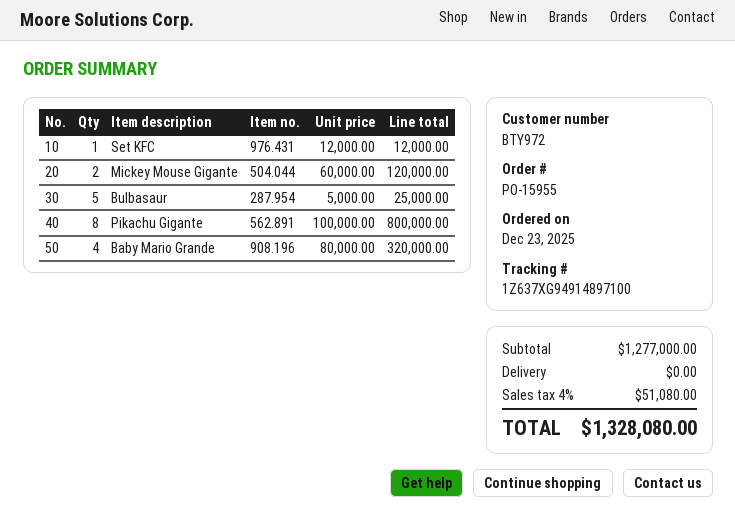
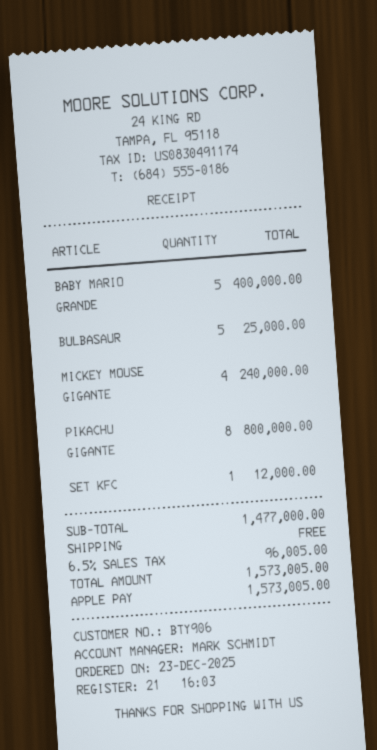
customer number: BTY972 -> BTY906
Mickey Mouse Gigante: 2 for 120000.00 -> 4 for 240000.00
Baby Mario Grande: 4 for 320000.00 -> 5 for 400000.00
subtotal: 1277000.00 -> 1477000.00
tax: 4% = 51080.00 -> 6.5% = 96005.00
total: 1328080.00 -> 1573005.00

